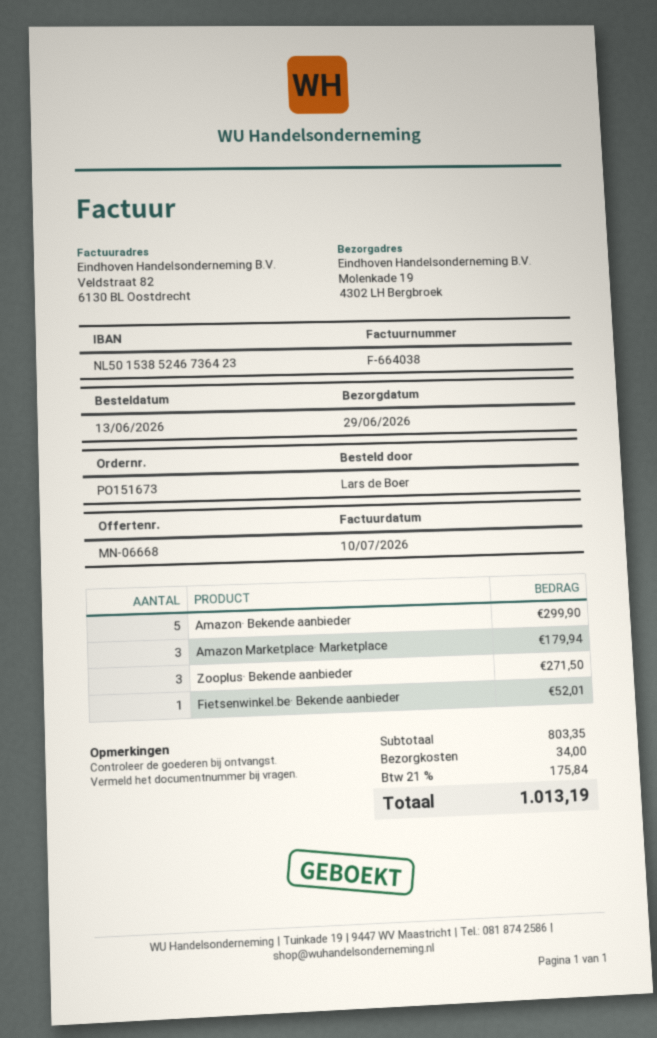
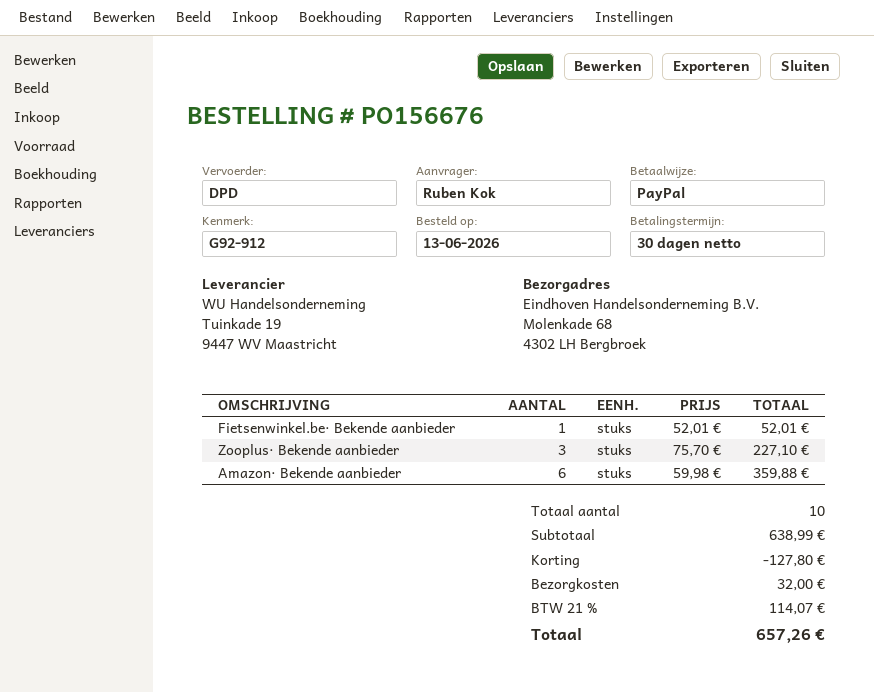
order number: PO151673 -> PO156676
ordered by: Lars de Boer -> Ruben Kok
ship to: Molenkade 19, 4302 LH Bergbroek -> Molenkade 68, 4302 LH Bergbroek
Amazon· Bekende aanbieder: 5 for 299.90 -> 6 for 359.88
Amazon Marketplace· Marketplace: 3 for 179.94 -> none
Zooplus· Bekende aanbieder: 3 for 271.50 -> 3 for 227.10
subtotal: 803.35 -> 638.99
discount: none -> 127.80
shipping: 34.00 -> 32.00
tax: 21% = 175.84 -> 21% = 114.07
total: 1013.19 -> 657.26

